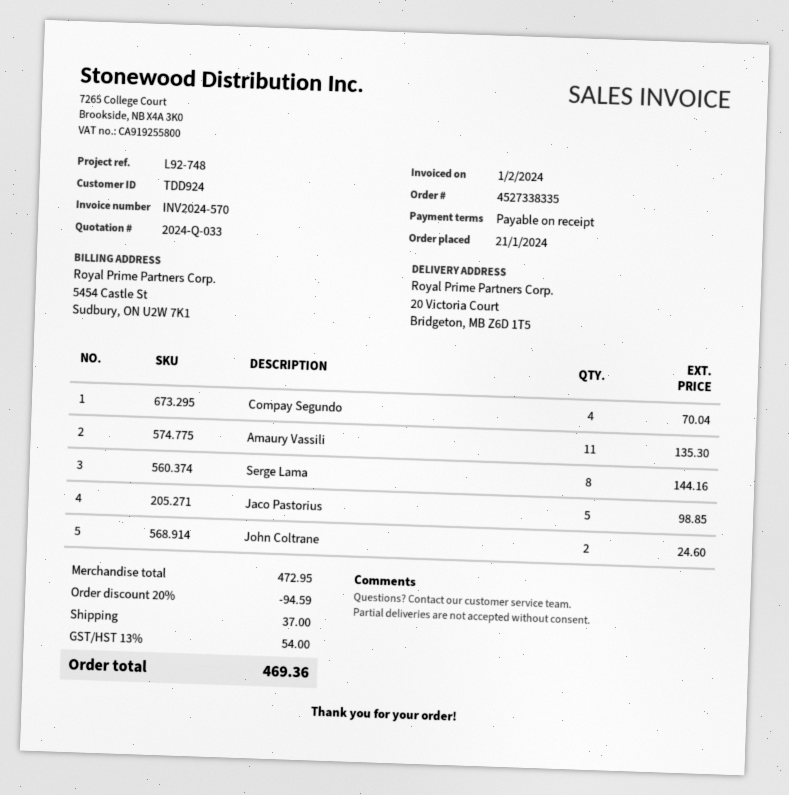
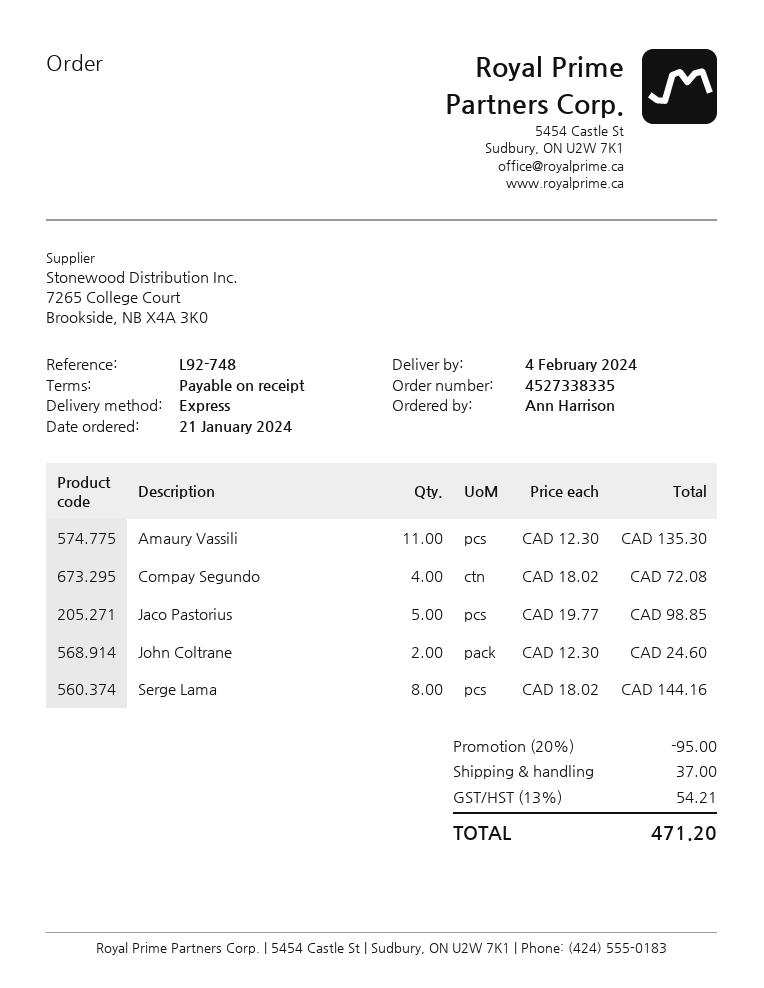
Compay Segundo: 4 for 70.04 -> 4 for 72.08
discount: 20% = 94.59 -> 20% = 95.00
tax: 13% = 54.00 -> 13% = 54.21
total: 469.36 -> 471.20

